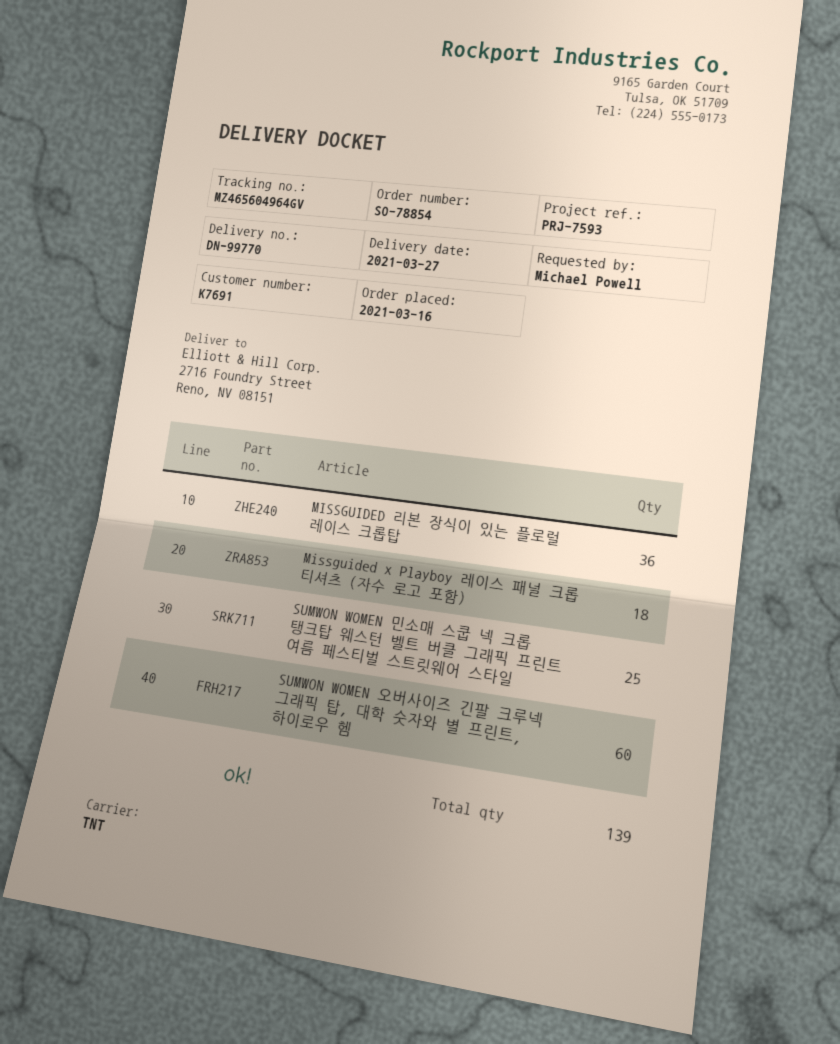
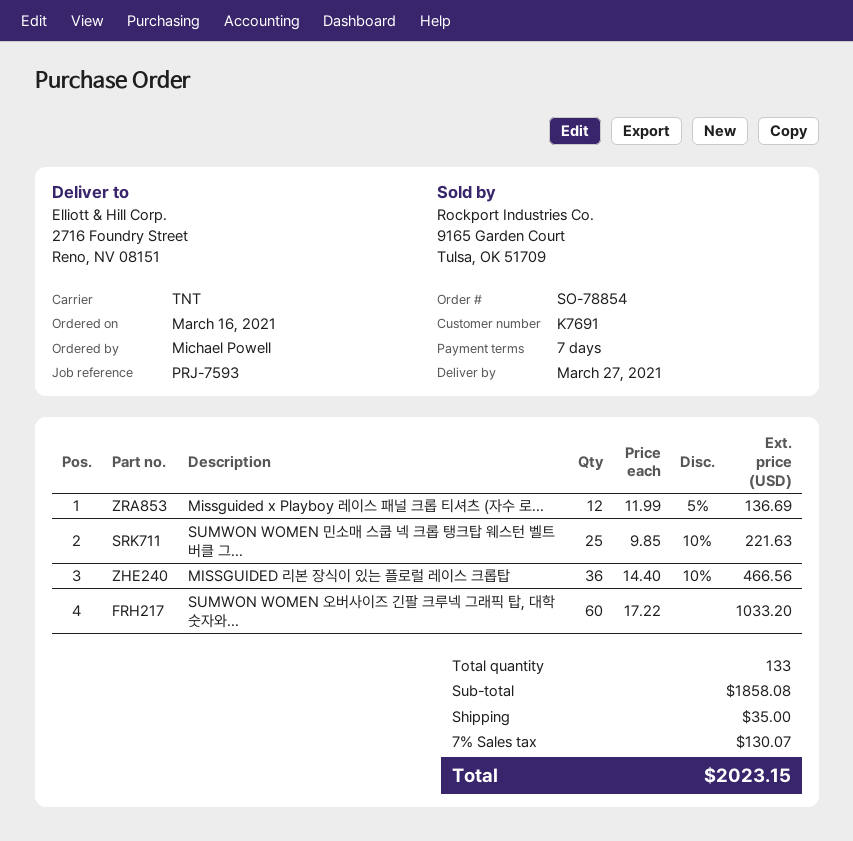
Missguided x Playboy 레이스 패널 크롭 티셔츠 (자수 로고 포함): 18 -> 12
total quantity: 139 -> 133

